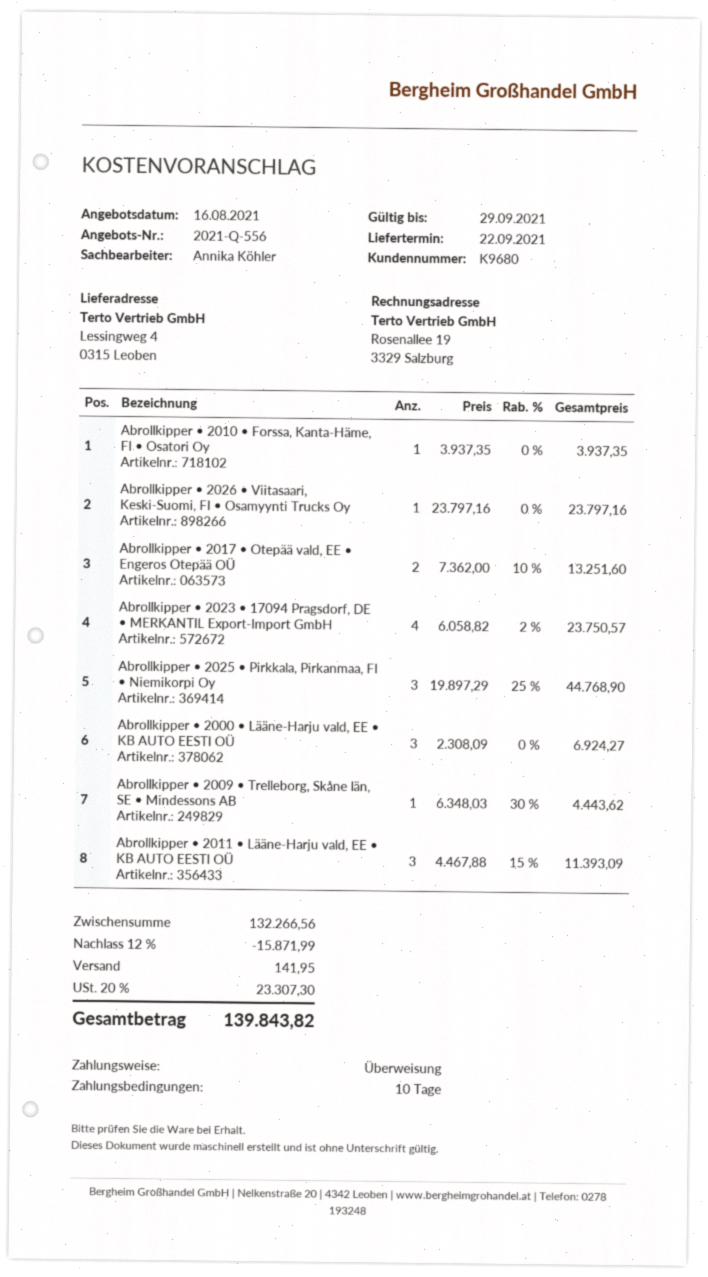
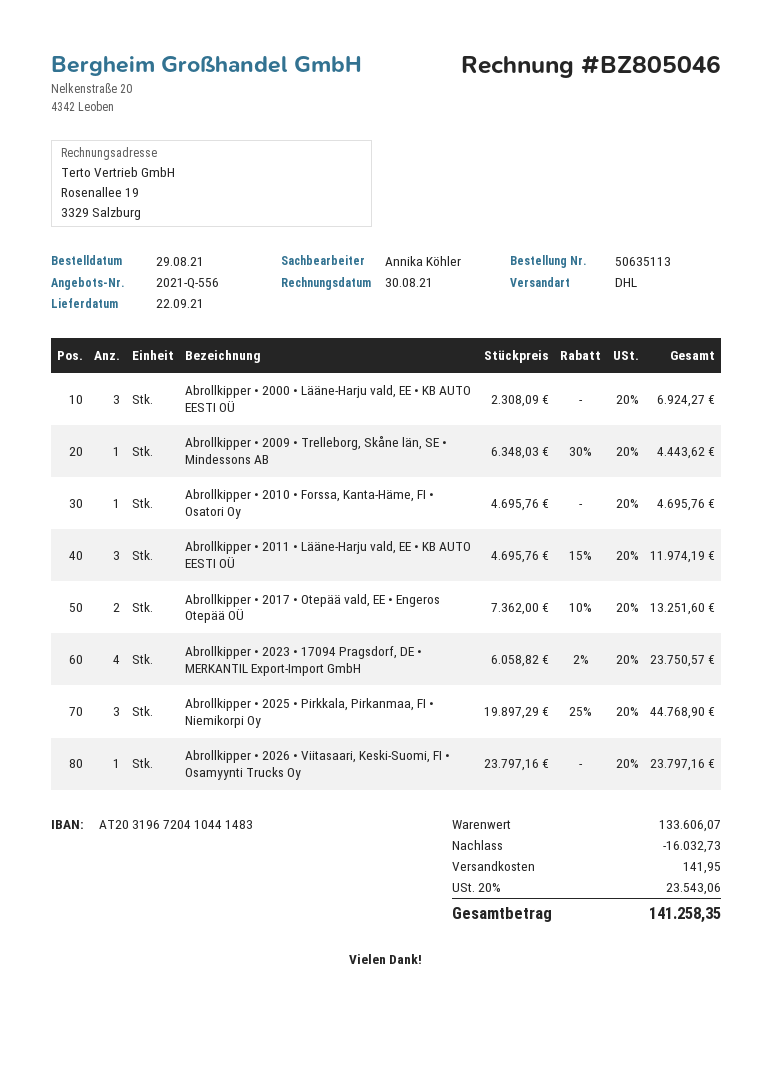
Abrollkipper • 2010 • Forssa, Kanta-Häme, FI • Osatori Oy: 1 x 3937.35 = 3937.35 -> 1 x 4695.76 = 4695.76
Abrollkipper • 2011 • Lääne-Harju vald, EE • KB AUTO EESTI OÜ: 3 x 4467.88 - 15% = 11393.09 -> 3 x 4695.76 - 15% = 11974.19
subtotal: 132266.56 -> 133606.07
discount: 15871.99 -> 16032.73
tax: 20% = 23307.30 -> 20% = 23543.06
total: 139843.82 -> 141258.35

